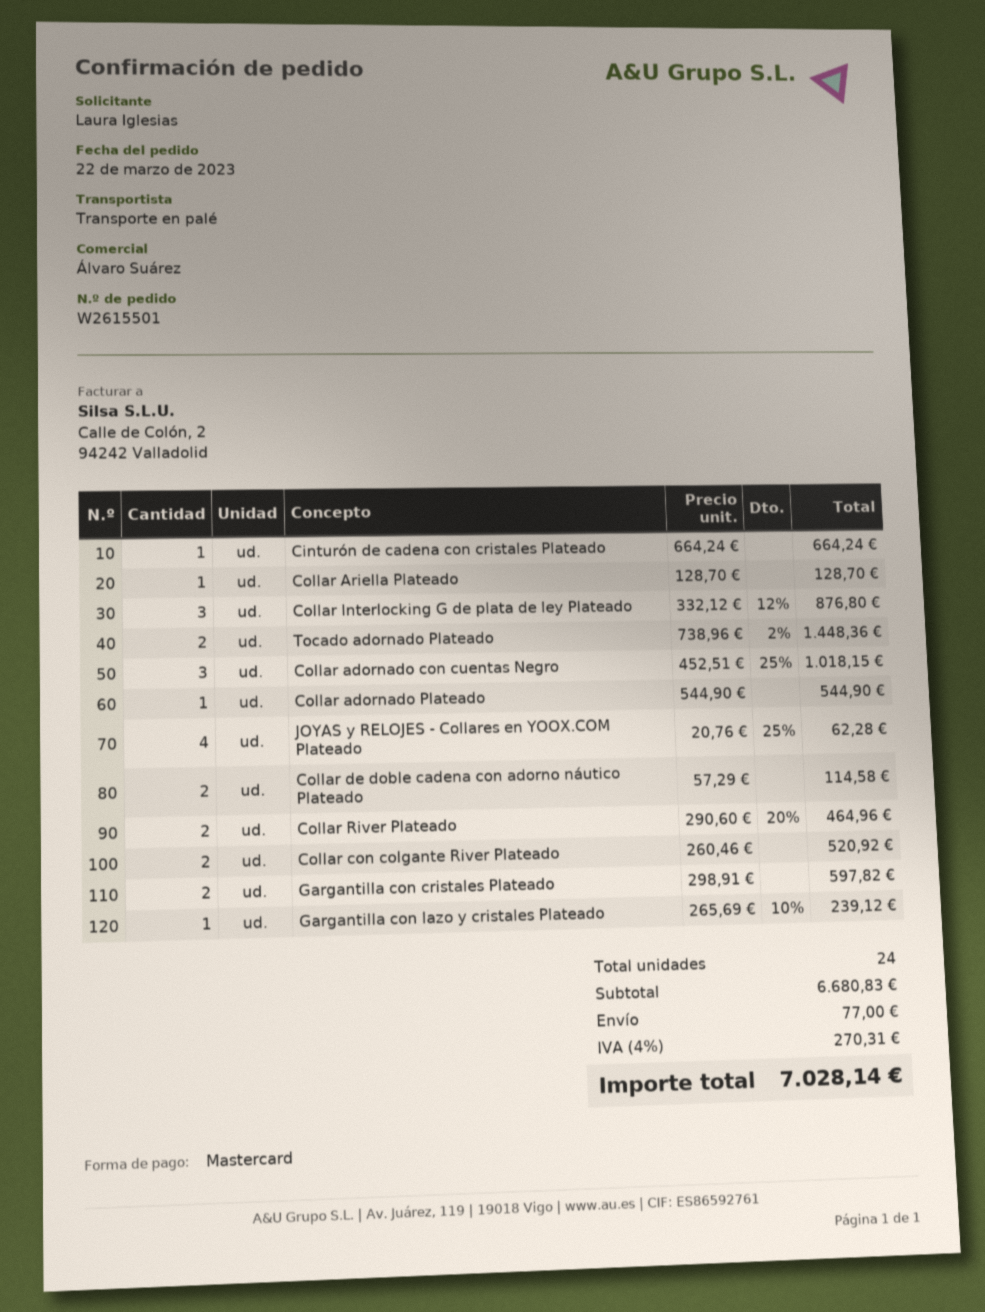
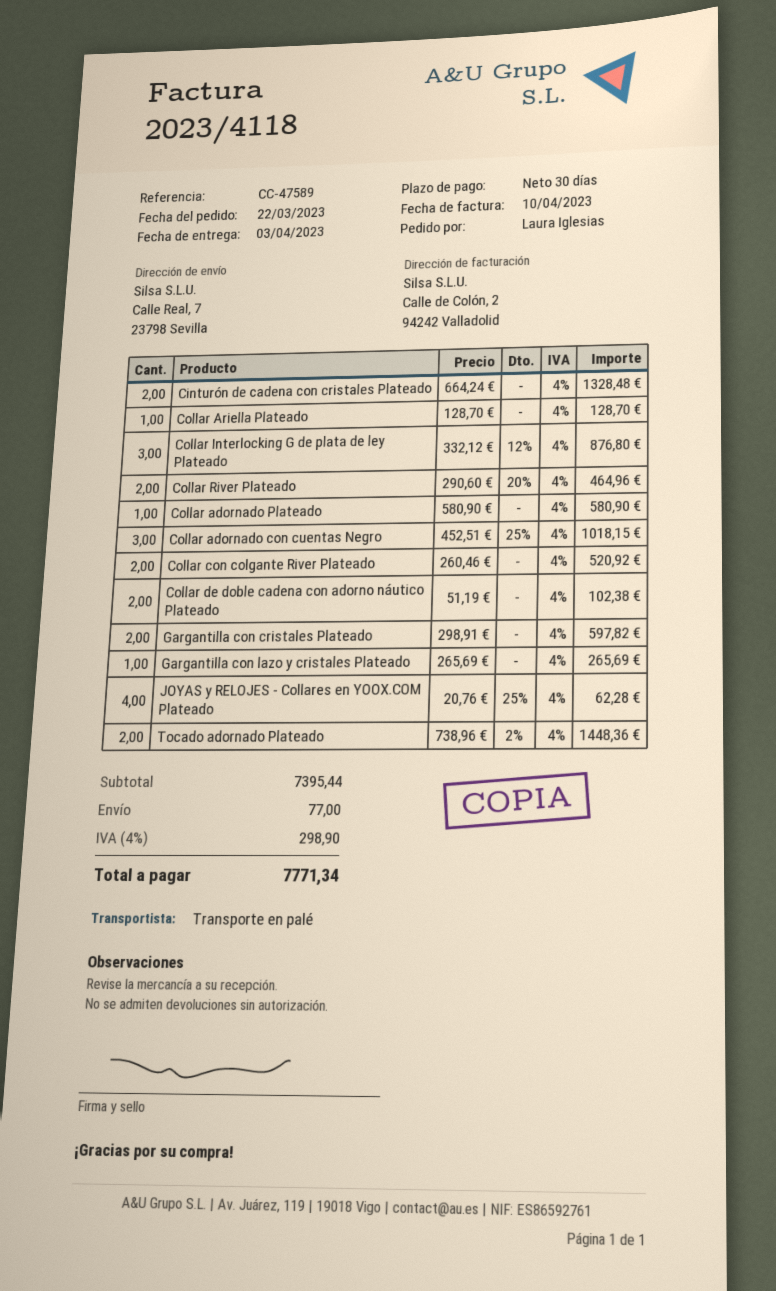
Cinturón de cadena con cristales Plateado: 1 x 664.24 = 664.24 -> 2 x 664.24 = 1328.48
Collar adornado Plateado: 1 x 544.90 = 544.90 -> 1 x 580.90 = 580.90
Collar de doble cadena con adorno náutico Plateado: 2 x 57.29 = 114.58 -> 2 x 51.19 = 102.38
Gargantilla con lazo y cristales Plateado: 1 x 265.69 - 10% = 239.12 -> 1 x 265.69 = 265.69
subtotal: 6680.83 -> 7395.44
tax: 4% = 270.31 -> 4% = 298.90
total: 7028.14 -> 7771.34

